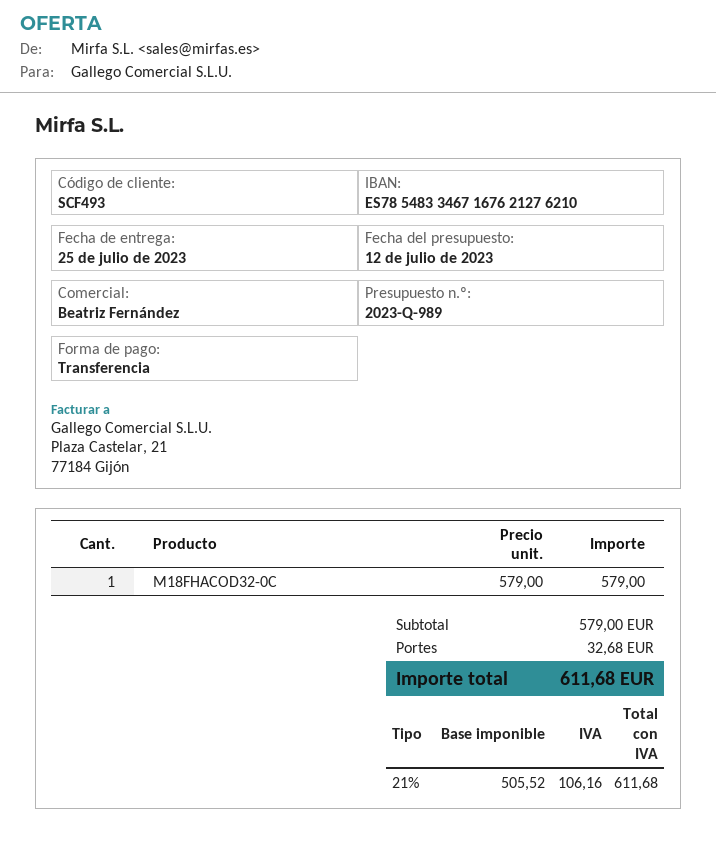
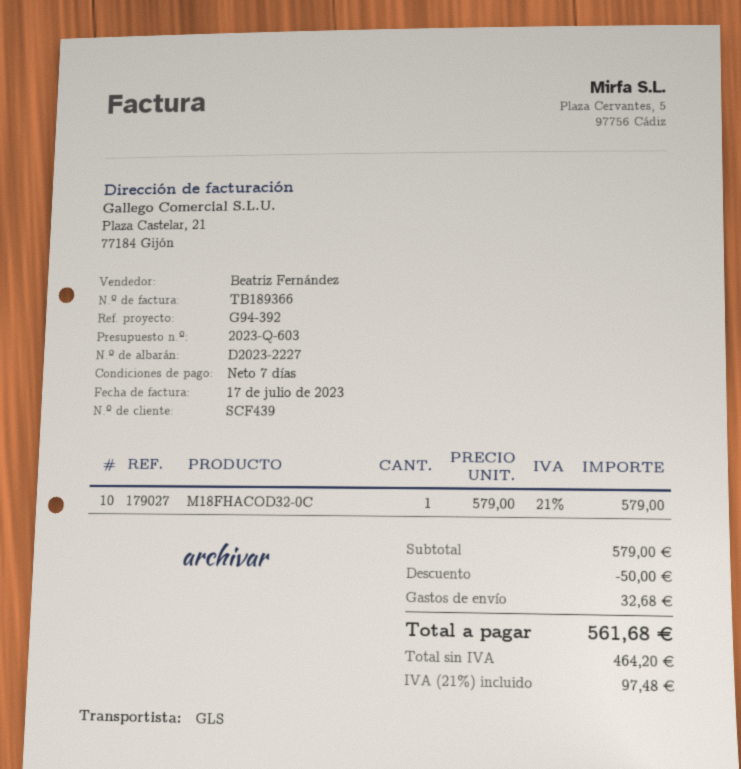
quote number: 2023-Q-989 -> 2023-Q-603
customer number: SCF493 -> SCF439
discount: none -> 50.00
net: 505.52 -> 464.20
tax: 21% = 106.16 -> 21% = 97.48
total: 611.68 -> 561.68

